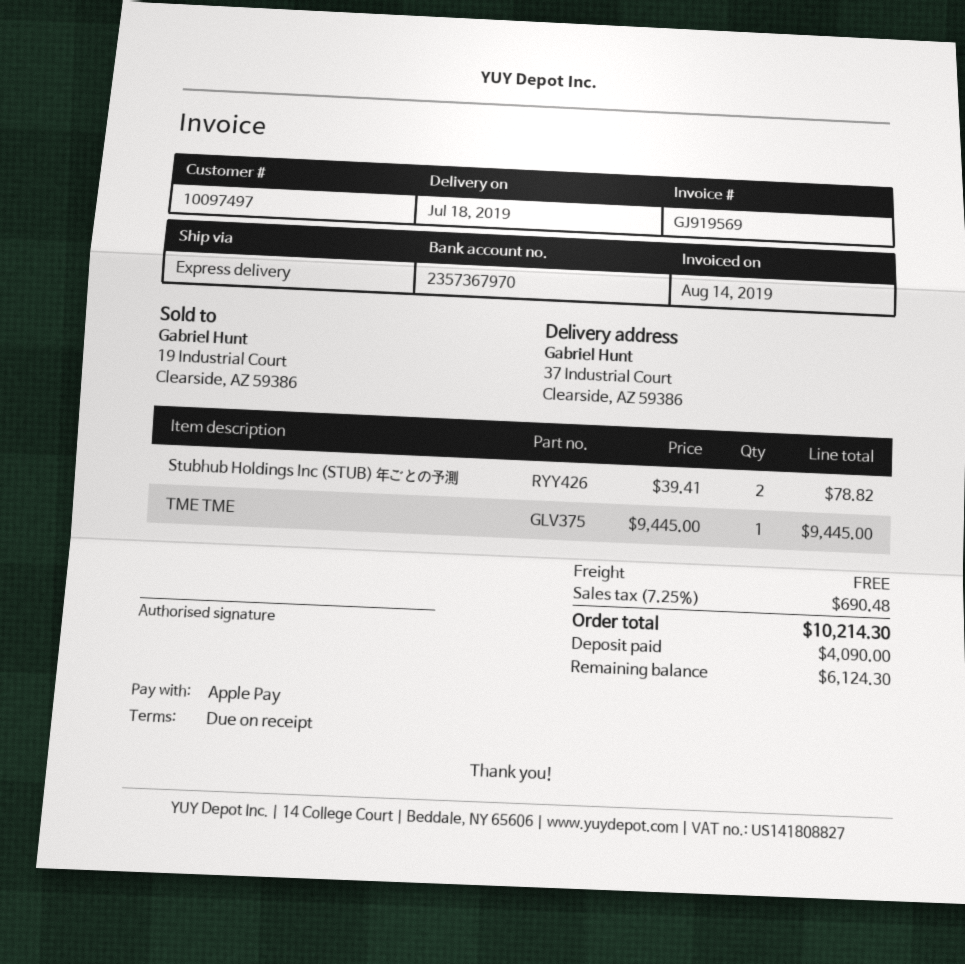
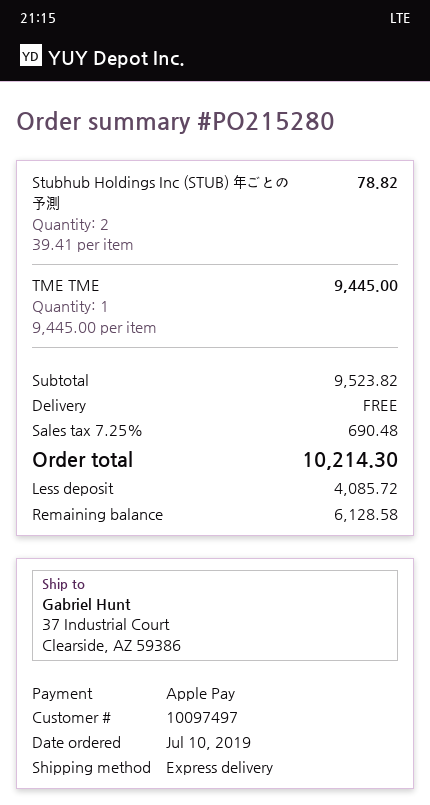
deposit: 4090.00 -> 4085.72
balance: 6124.30 -> 6128.58

